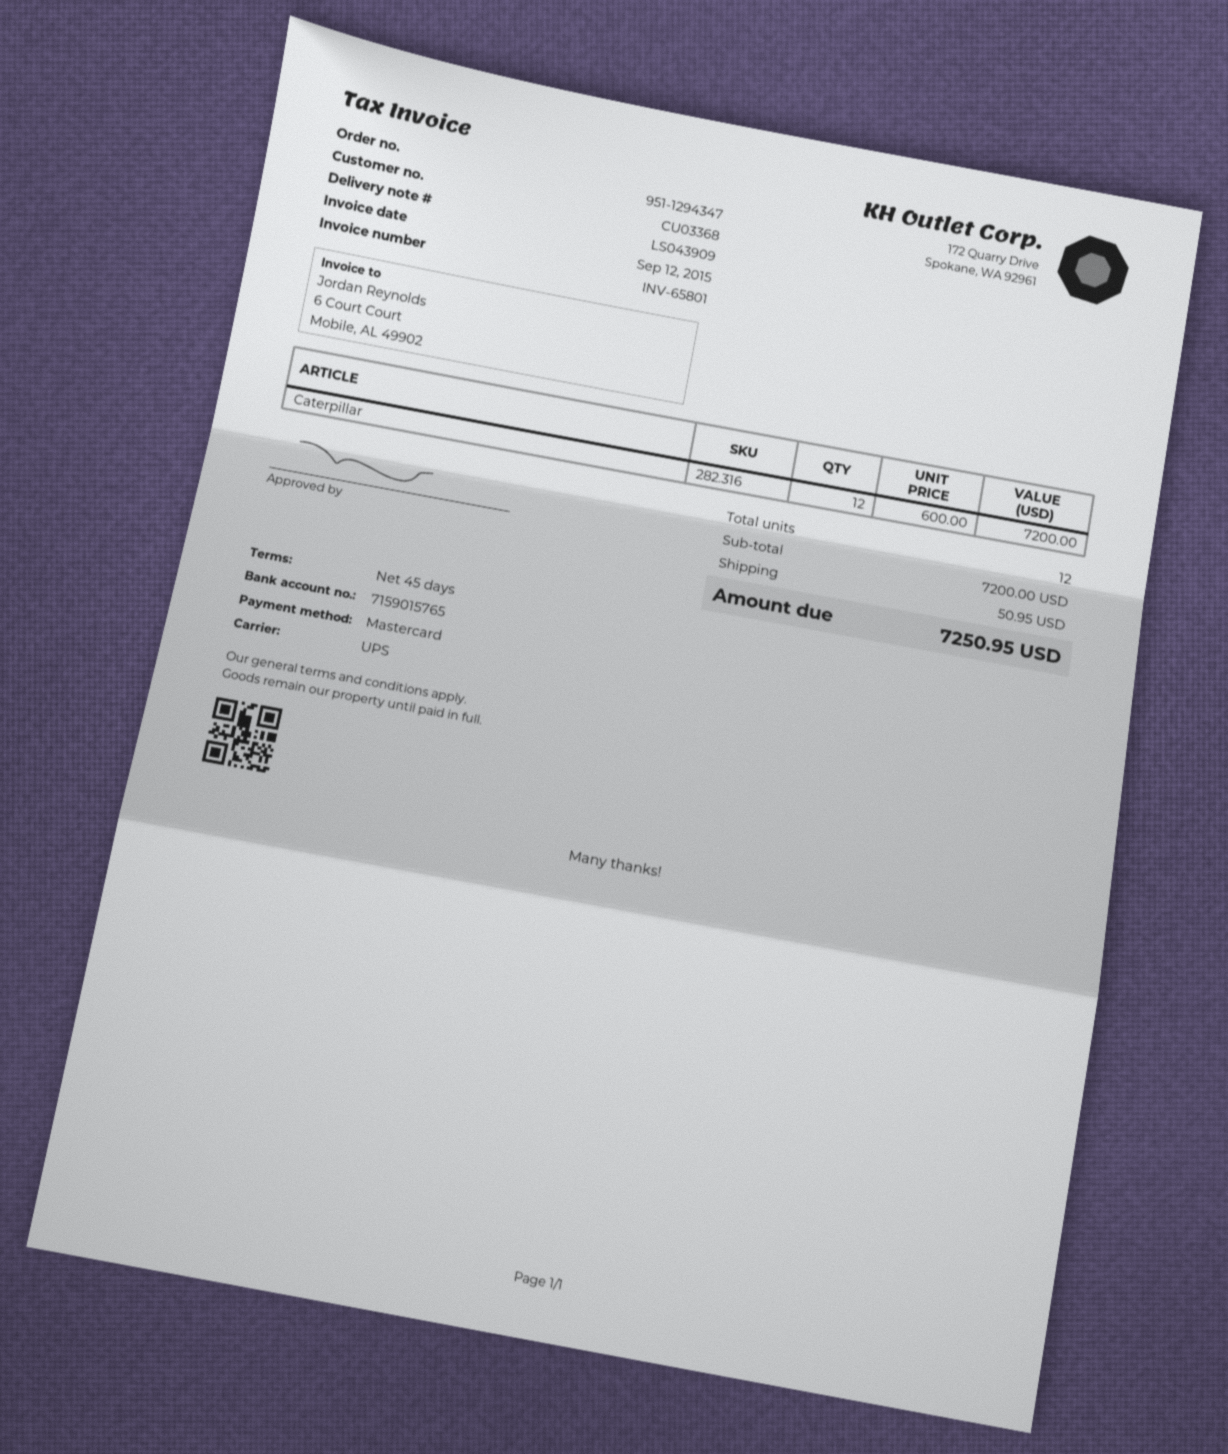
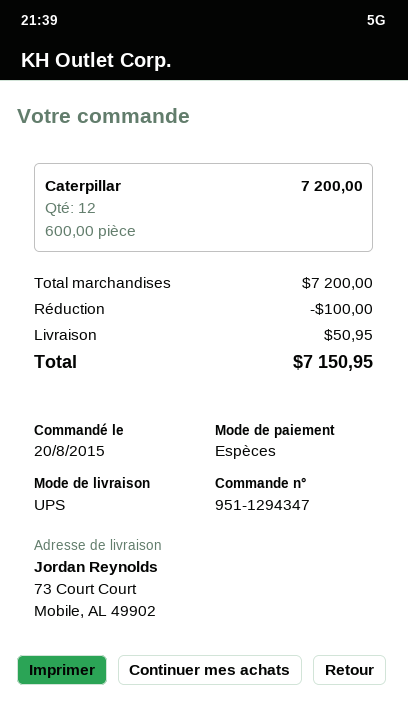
payment method: Mastercard -> cash
discount: none -> 100.00
total: 7250.95 -> 7150.95

